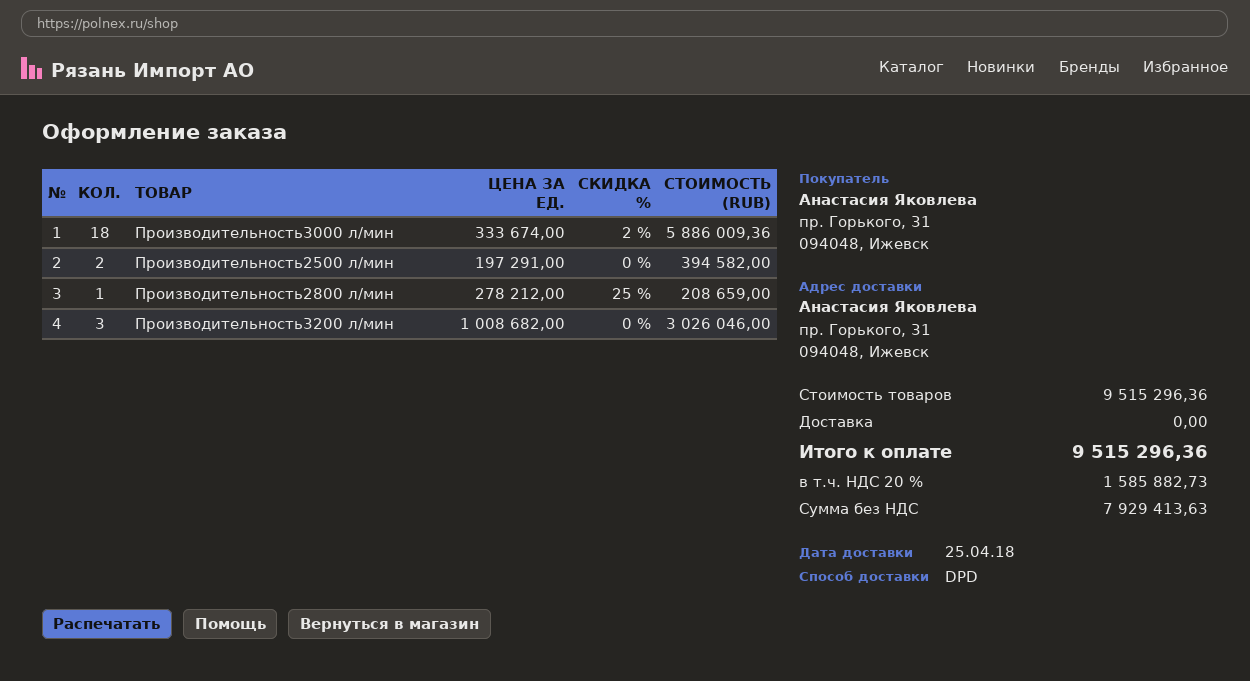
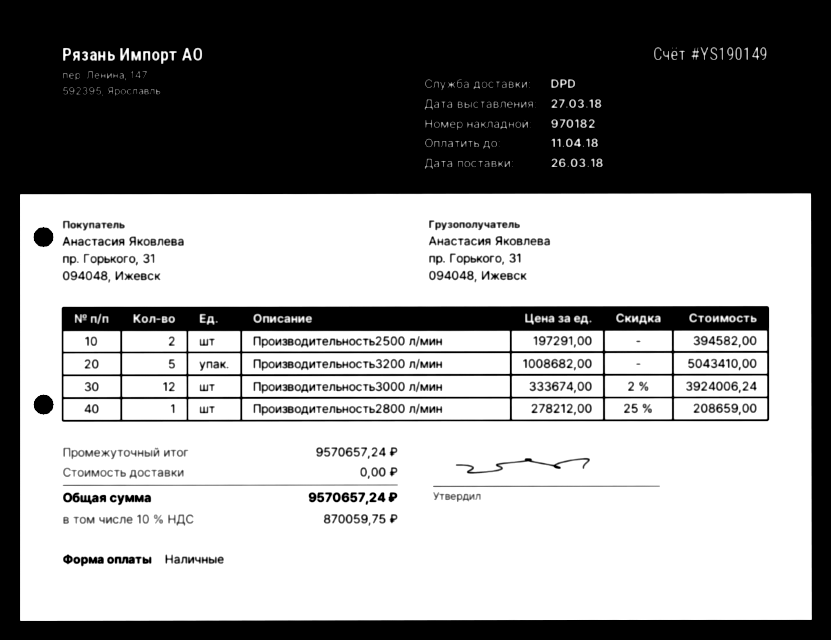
delivery date: 2018-04-25 -> 2018-03-26
Производительность3000 л/мин: 18 x 333674.00 - 2% = 5886009.36 -> 12 x 333674.00 - 2% = 3924006.24
Производительность3200 л/мин: 3 x 1008682.00 = 3026046.00 -> 5 x 1008682.00 = 5043410.00
subtotal: 9515296.36 -> 9570657.24
tax: 20% = 1585882.73 -> 10% = 870059.75
total: 9515296.36 -> 9570657.24

